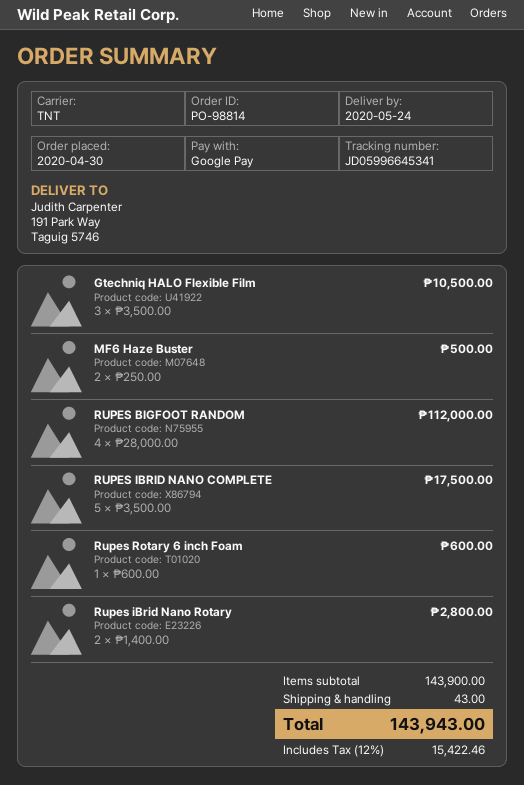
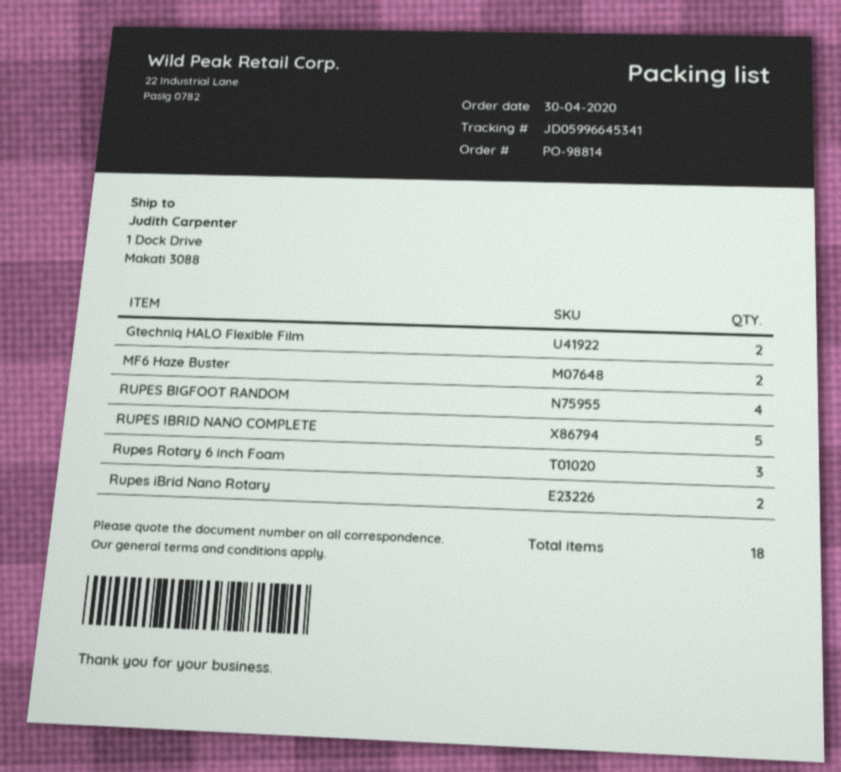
ship to: 191 Park Way, Taguig 5746 -> 1 Dock Drive, Makati 3088
Gtechniq HALO Flexible Film: 3 -> 2
Rupes Rotary 6 inch Foam: 1 -> 3

